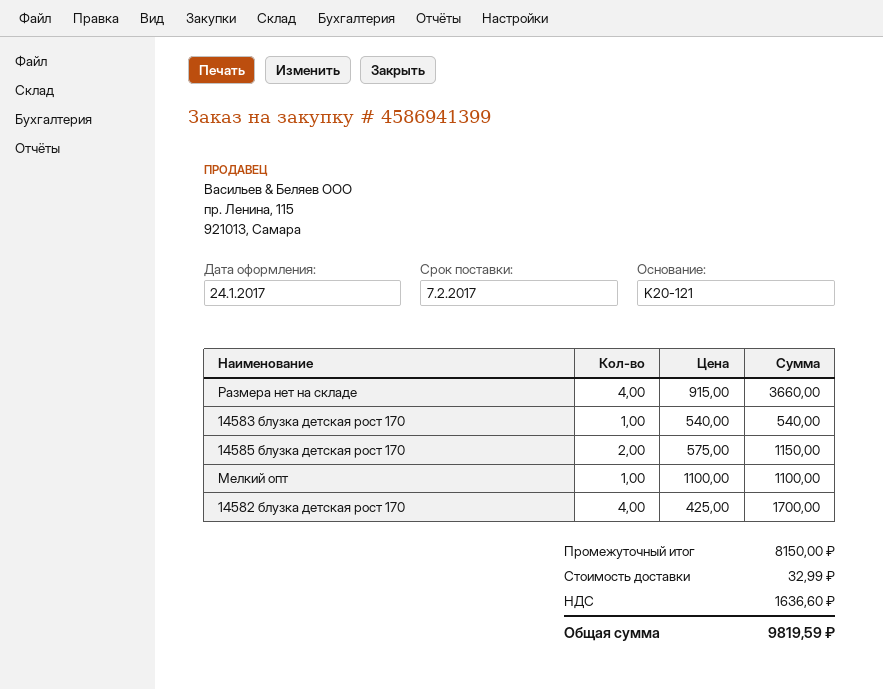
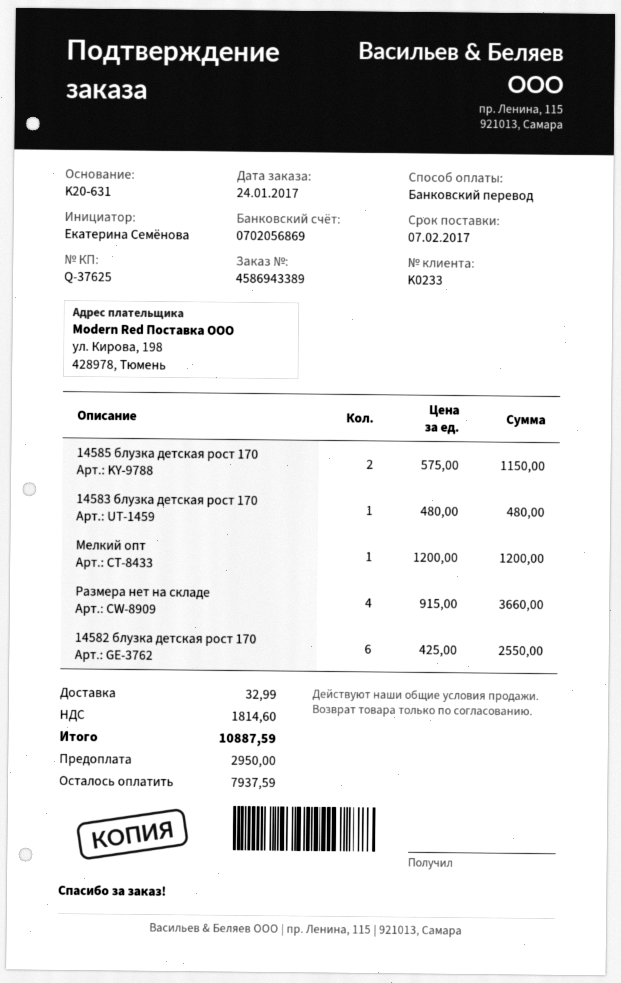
order number: 4586941399 -> 4586943389
reference: K20-121 -> K20-631
14583 блузка детская рост 170: 1 x 540.00 = 540.00 -> 1 x 480.00 = 480.00
Мелкий опт: 1 x 1100.00 = 1100.00 -> 1 x 1200.00 = 1200.00
14582 блузка детская рост 170: 4 x 425.00 = 1700.00 -> 6 x 425.00 = 2550.00
tax: 1636.60 -> 1814.60
total: 9819.59 -> 10887.59

